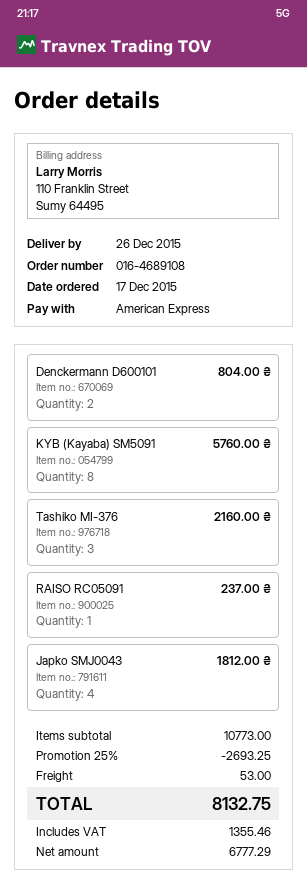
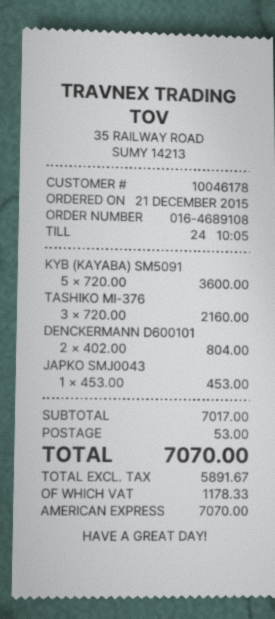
order date: 2015-12-17 -> 2015-12-21
KYB (Kayaba) SM5091: 8 for 5760.00 -> 5 for 3600.00
RAISO RC05091: 1 for 237.00 -> none
Japko SMJ0043: 4 for 1812.00 -> 1 for 453.00
subtotal: 10773.00 -> 7017.00
discount: 25% = 2693.25 -> none
net: 6777.29 -> 5891.67
tax: 1355.46 -> 1178.33
total: 8132.75 -> 7070.00

